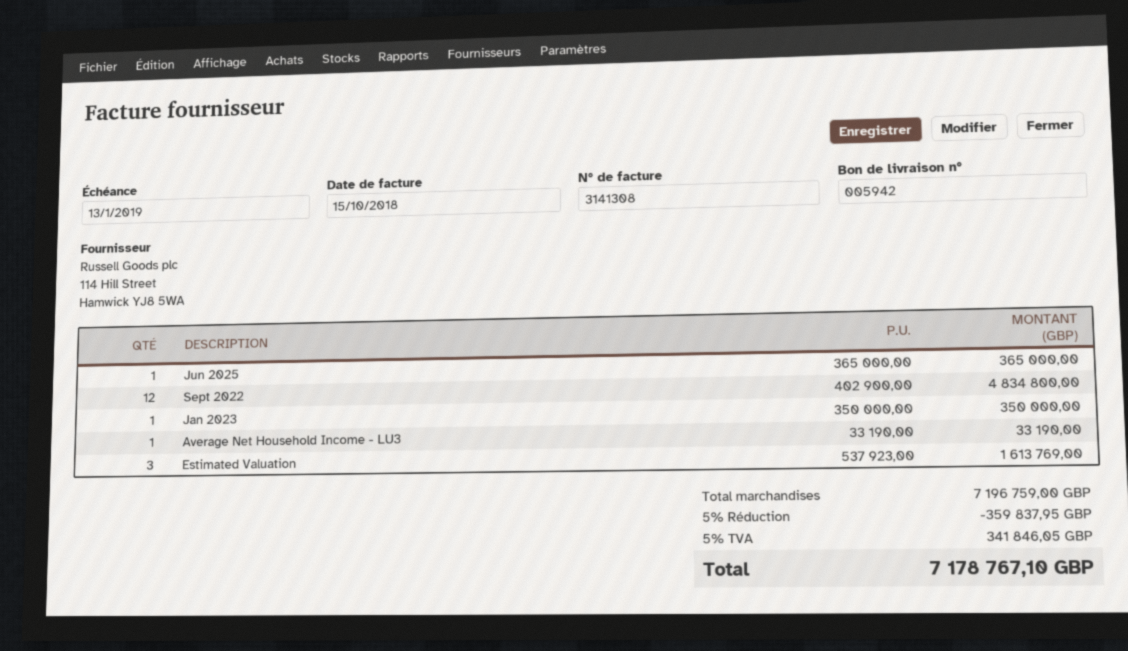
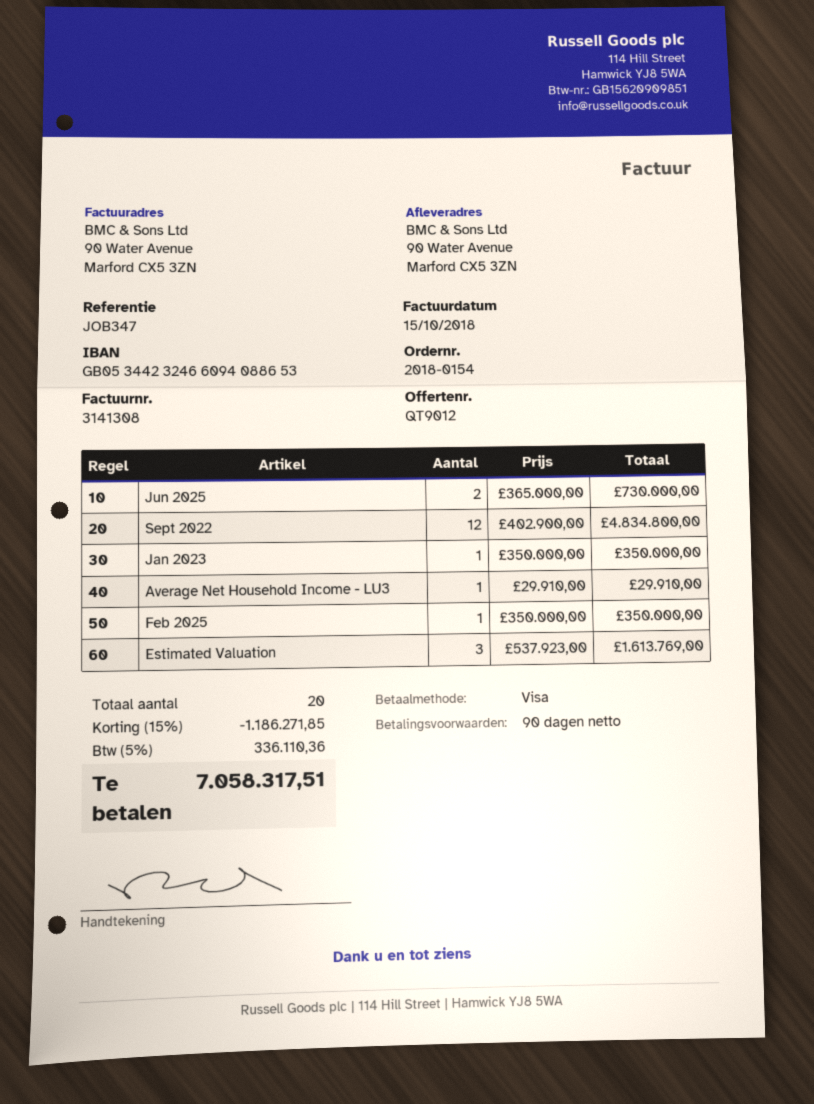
Jun 2025: 1 x 365000.00 = 365000.00 -> 2 x 365000.00 = 730000.00
Average Net Household Income - LU3: 1 x 33190.00 = 33190.00 -> 1 x 29910.00 = 29910.00
Feb 2025: none -> 1 x 350000.00 = 350000.00
discount: 5% = 359837.95 -> 15% = 1186271.85
tax: 5% = 341846.05 -> 5% = 336110.36
total: 7178767.10 -> 7058317.51

